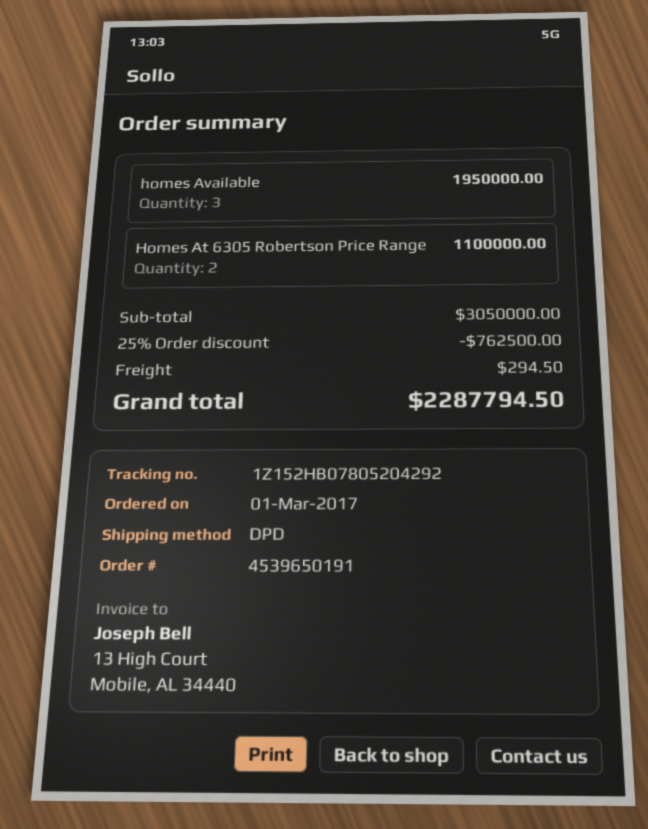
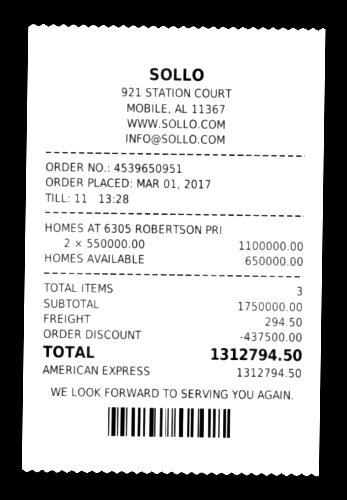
order number: 4539650191 -> 4539650951
homes Available: 3 for 1950000.00 -> 1 for 650000.00
subtotal: 3050000.00 -> 1750000.00
discount: 762500.00 -> 437500.00
total: 2287794.50 -> 1312794.50

